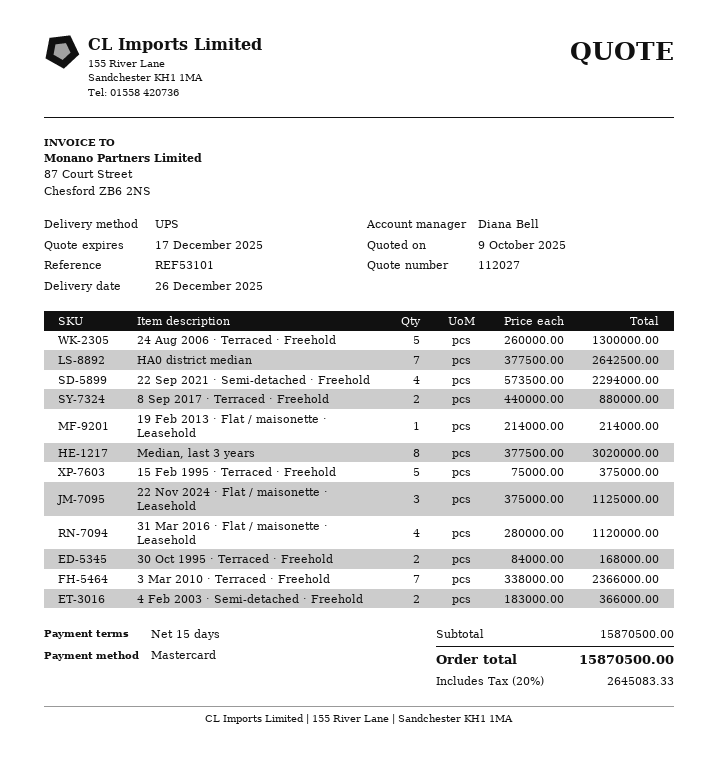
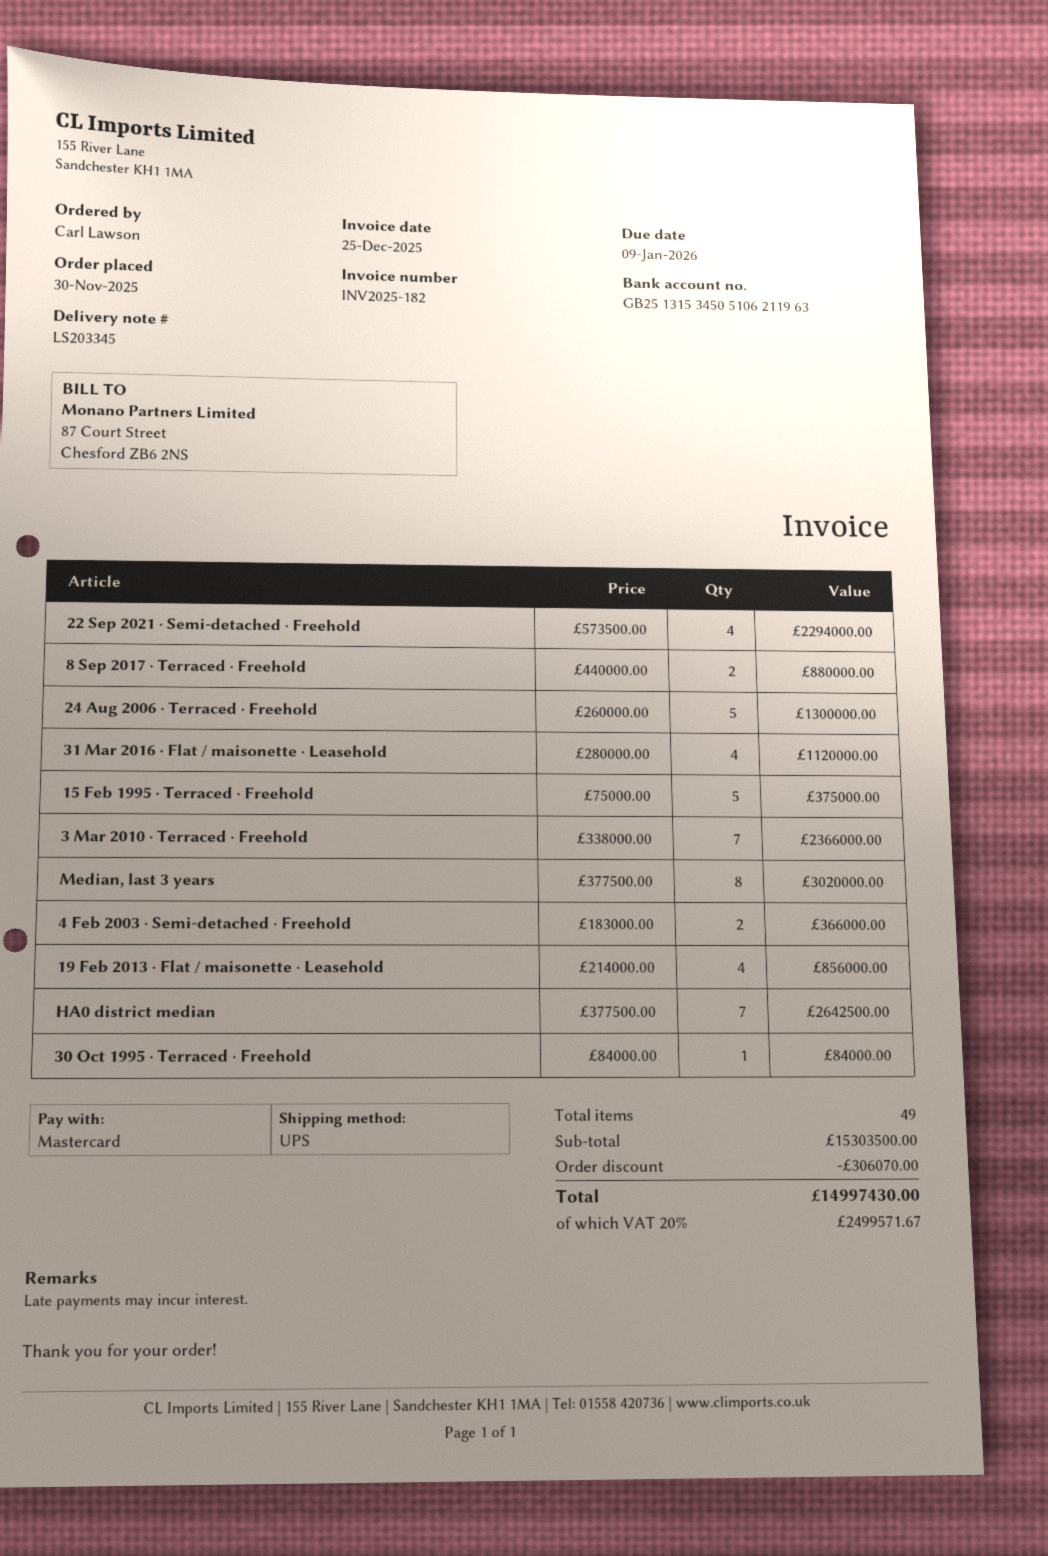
19 Feb 2013 · Flat / maisonette · Leasehold: 1 x 214000.00 = 214000.00 -> 4 x 214000.00 = 856000.00
22 Nov 2024 · Flat / maisonette · Leasehold: 3 x 375000.00 = 1125000.00 -> none
30 Oct 1995 · Terraced · Freehold: 2 x 84000.00 = 168000.00 -> 1 x 84000.00 = 84000.00
subtotal: 15870500.00 -> 15303500.00
discount: none -> 306070.00
tax: 20% = 2645083.33 -> 20% = 2499571.67
total: 15870500.00 -> 14997430.00

